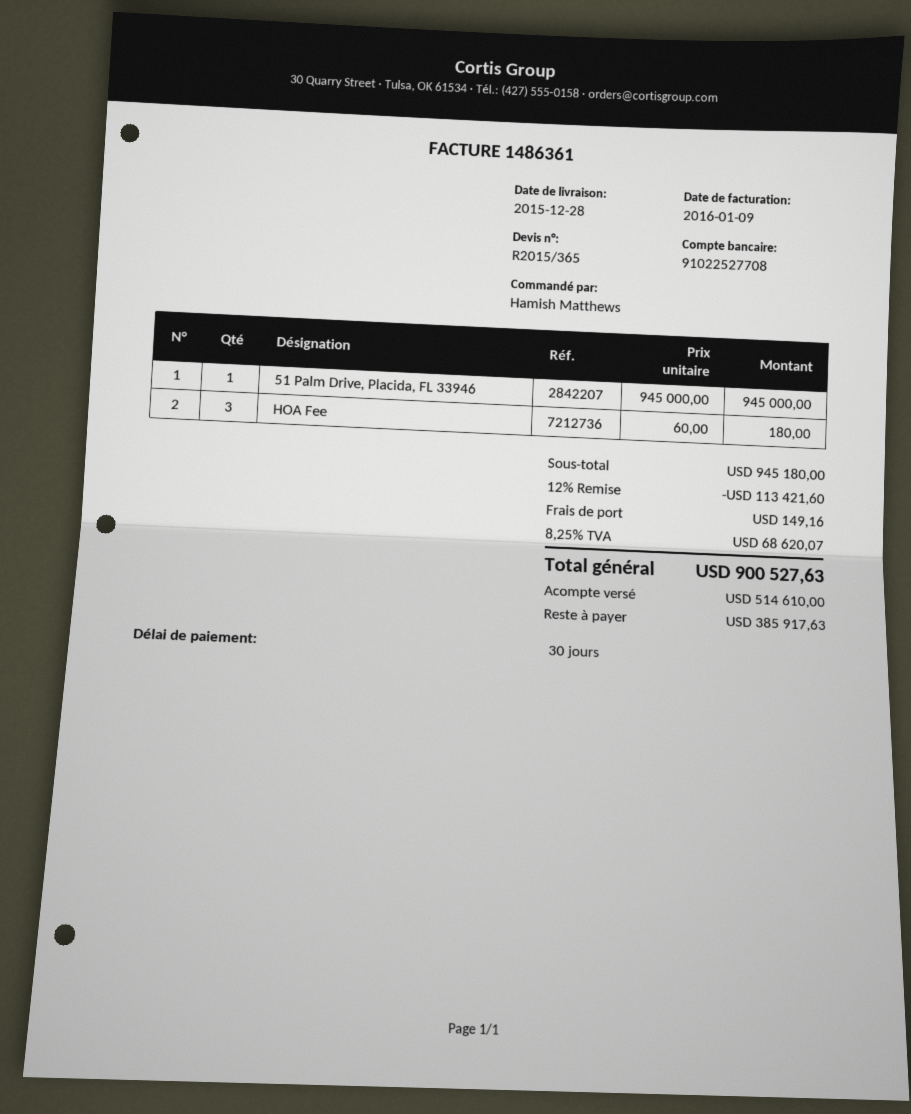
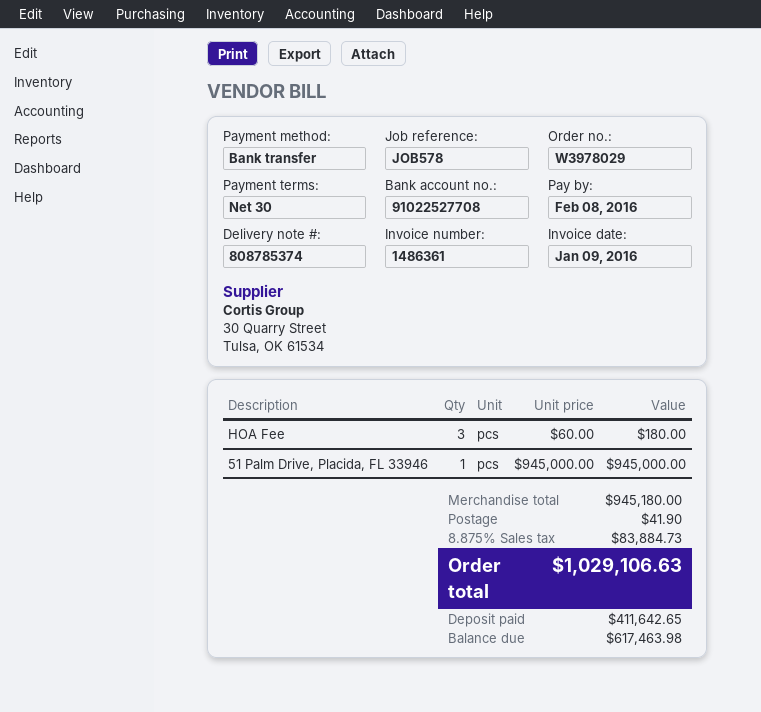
discount: 12% = 113421.60 -> none
shipping: 149.16 -> 41.90
tax: 8.25% = 68620.07 -> 8.875% = 83884.73
total: 900527.63 -> 1029106.63
deposit: 514610.00 -> 411642.65
balance: 385917.63 -> 617463.98

